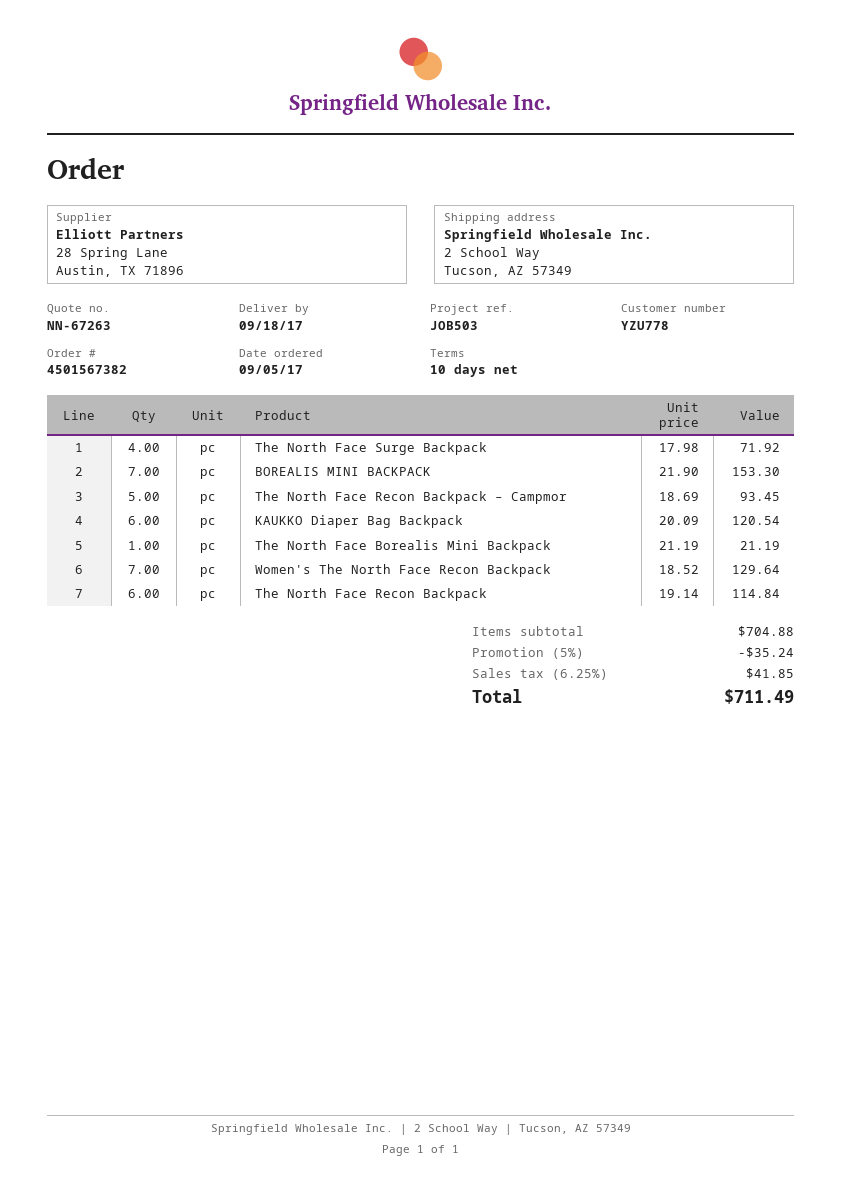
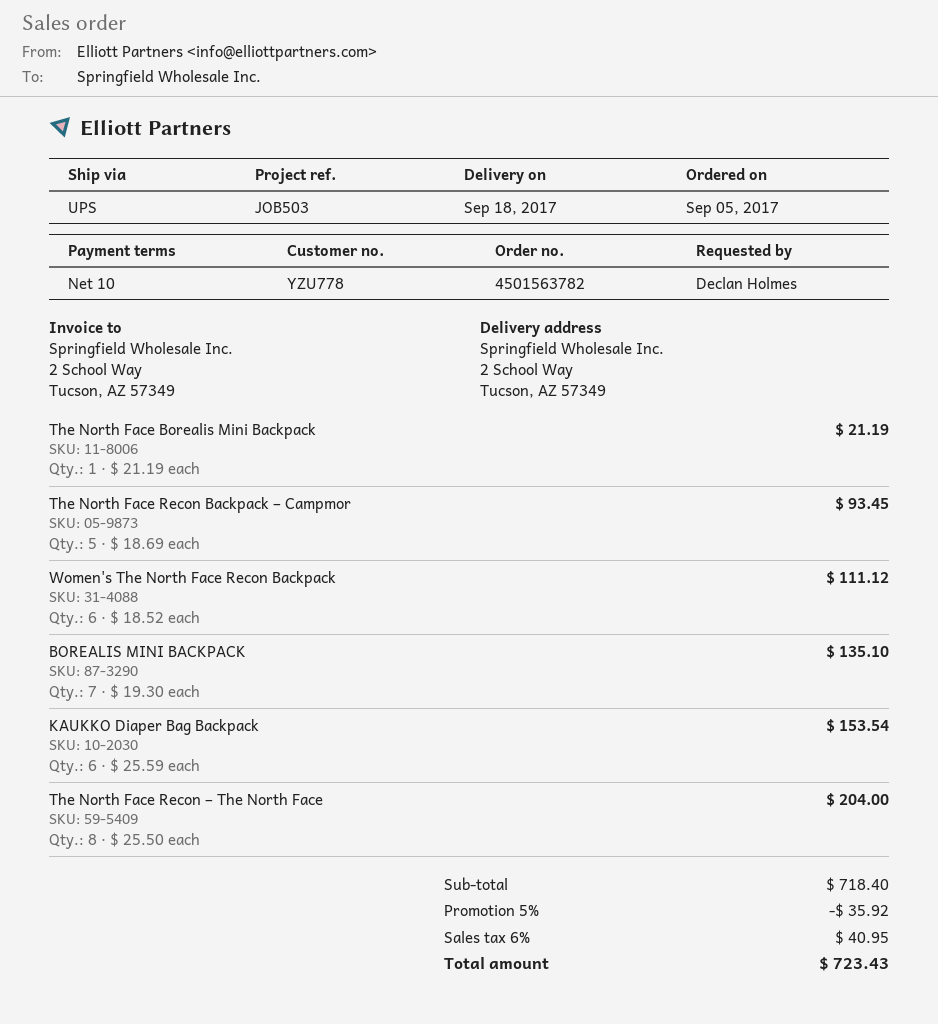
order number: 4501567382 -> 4501563782
The North Face Surge Backpack: 4 x 17.98 = 71.92 -> none
BOREALIS MINI BACKPACK: 7 x 21.90 = 153.30 -> 7 x 19.30 = 135.10
KAUKKO Diaper Bag Backpack: 6 x 20.09 = 120.54 -> 6 x 25.59 = 153.54
Women's The North Face Recon Backpack: 7 x 18.52 = 129.64 -> 6 x 18.52 = 111.12
The North Face Recon Backpack: 6 x 19.14 = 114.84 -> none
The North Face Recon – The North Face: none -> 8 x 25.50 = 204.00
subtotal: 704.88 -> 718.40
discount: 5% = 35.24 -> 5% = 35.92
tax: 6.25% = 41.85 -> 6% = 40.95
total: 711.49 -> 723.43

